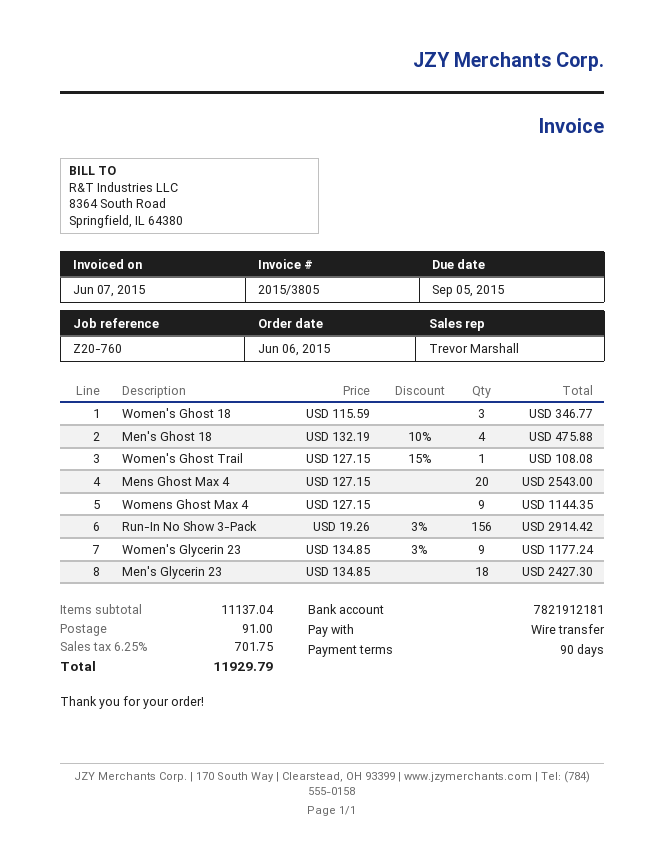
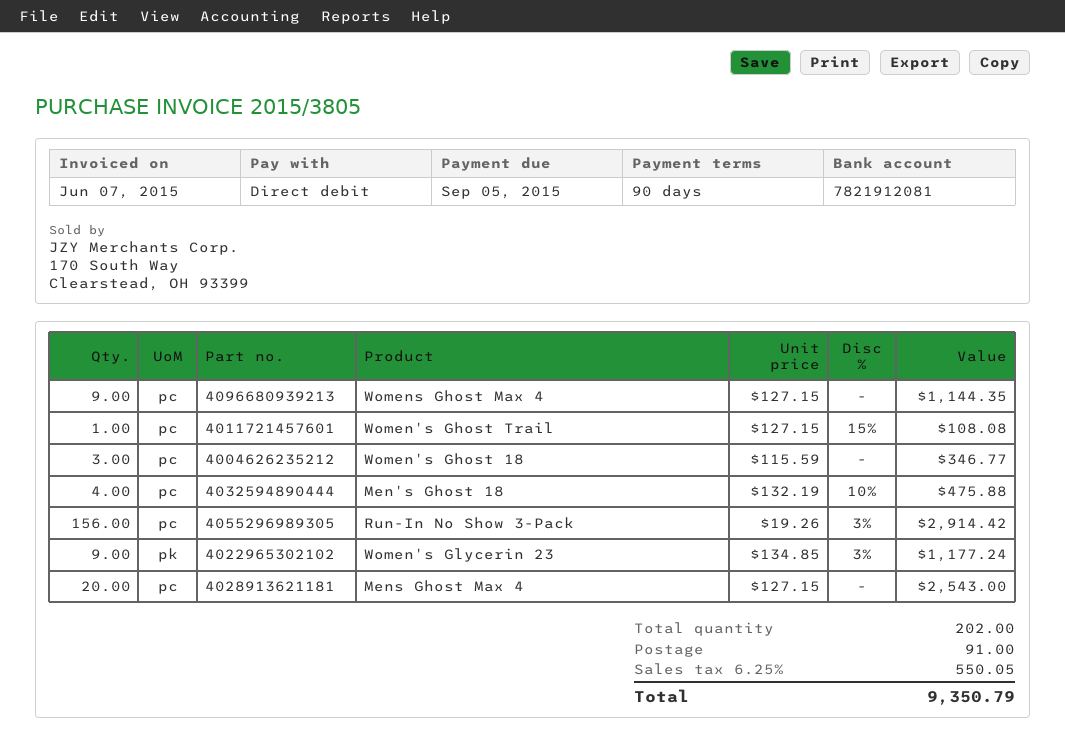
payment method: bank transfer -> direct debit
bank account: 7821912181 -> 7821912081
Men's Glycerin 23: 18 x 134.85 = 2427.30 -> none
tax: 6.25% = 701.75 -> 6.25% = 550.05
total: 11929.79 -> 9350.79

